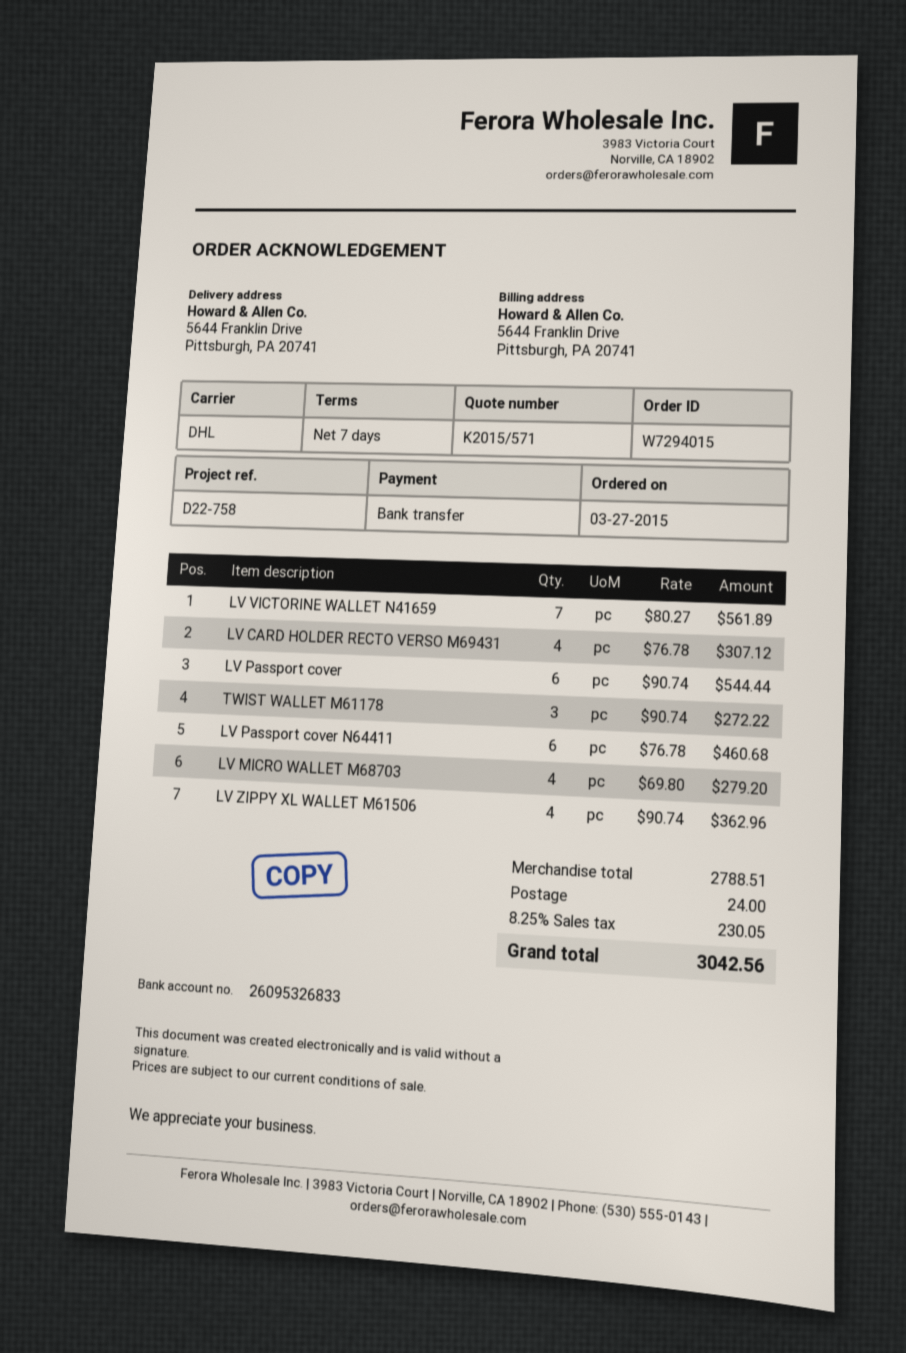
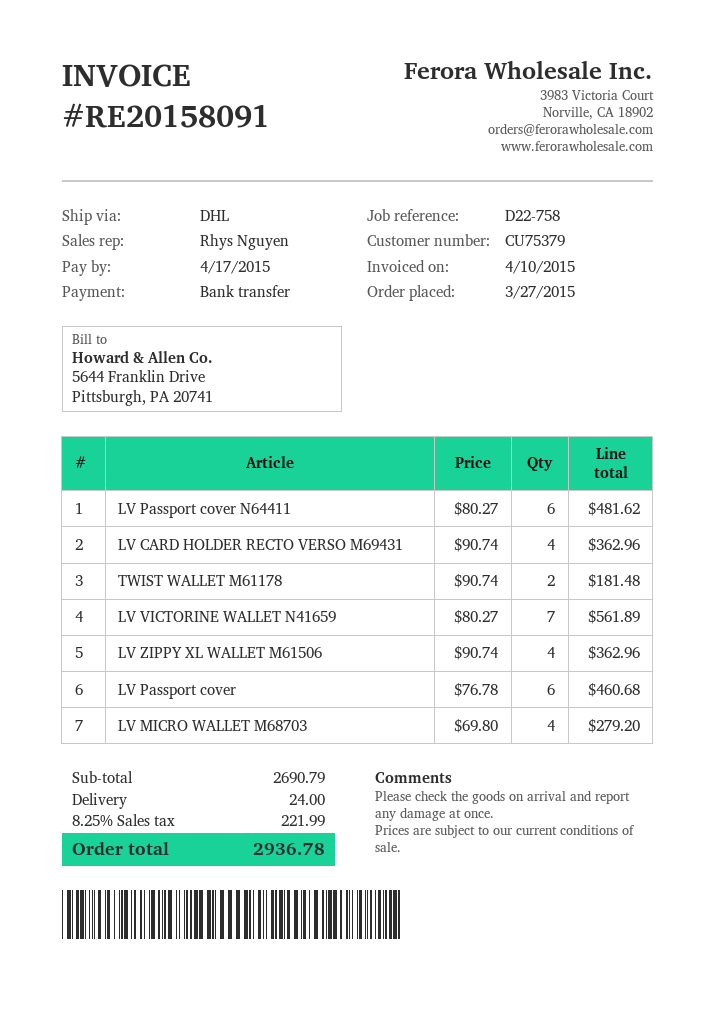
LV CARD HOLDER RECTO VERSO M69431: 4 x 76.78 = 307.12 -> 4 x 90.74 = 362.96
LV Passport cover: 6 x 90.74 = 544.44 -> 6 x 76.78 = 460.68
TWIST WALLET M61178: 3 x 90.74 = 272.22 -> 2 x 90.74 = 181.48
LV Passport cover N64411: 6 x 76.78 = 460.68 -> 6 x 80.27 = 481.62
subtotal: 2788.51 -> 2690.79
tax: 8.25% = 230.05 -> 8.25% = 221.99
total: 3042.56 -> 2936.78

